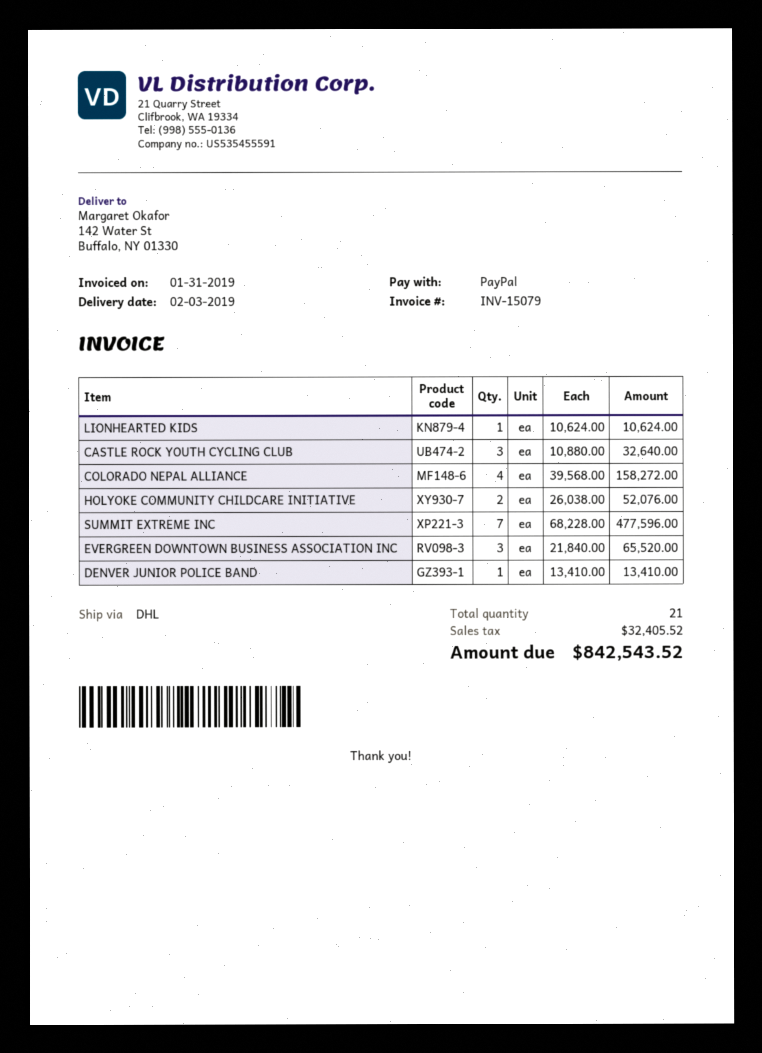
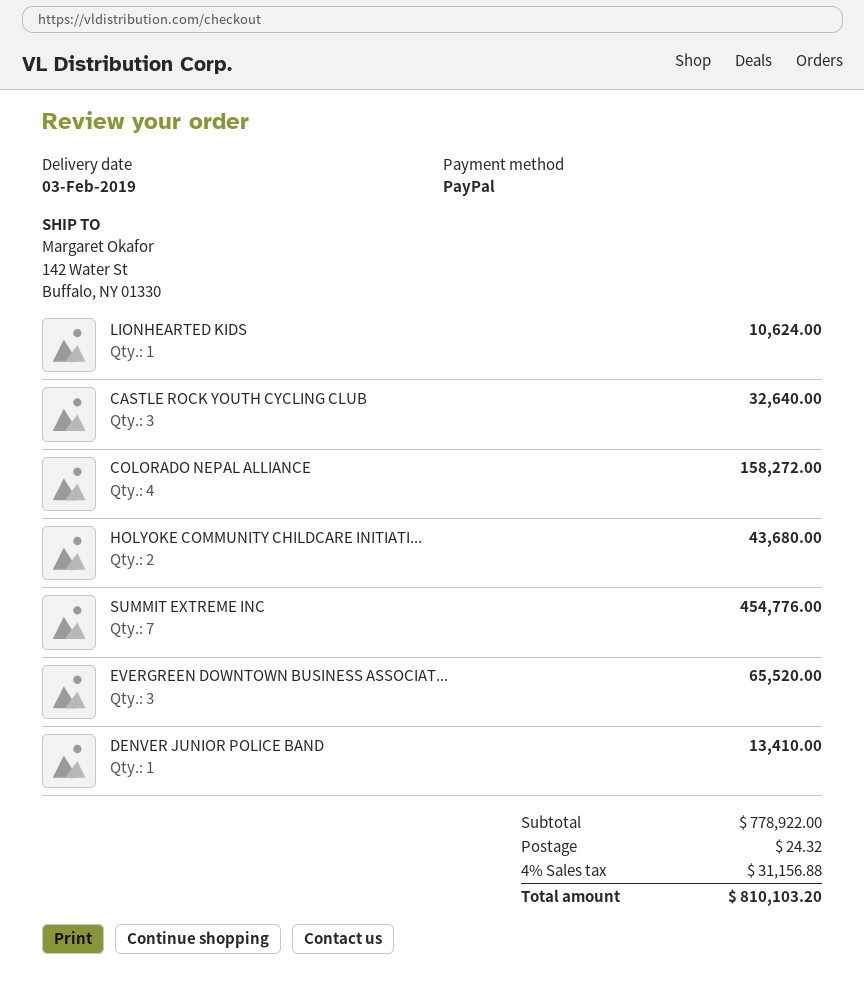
HOLYOKE COMMUNITY CHILDCARE INITIATIVE: 2 for 52076.00 -> 2 for 43680.00
SUMMIT EXTREME INC: 7 for 477596.00 -> 7 for 454776.00
shipping: none -> 24.32
tax: 32405.52 -> 31156.88
total: 842543.52 -> 810103.20

